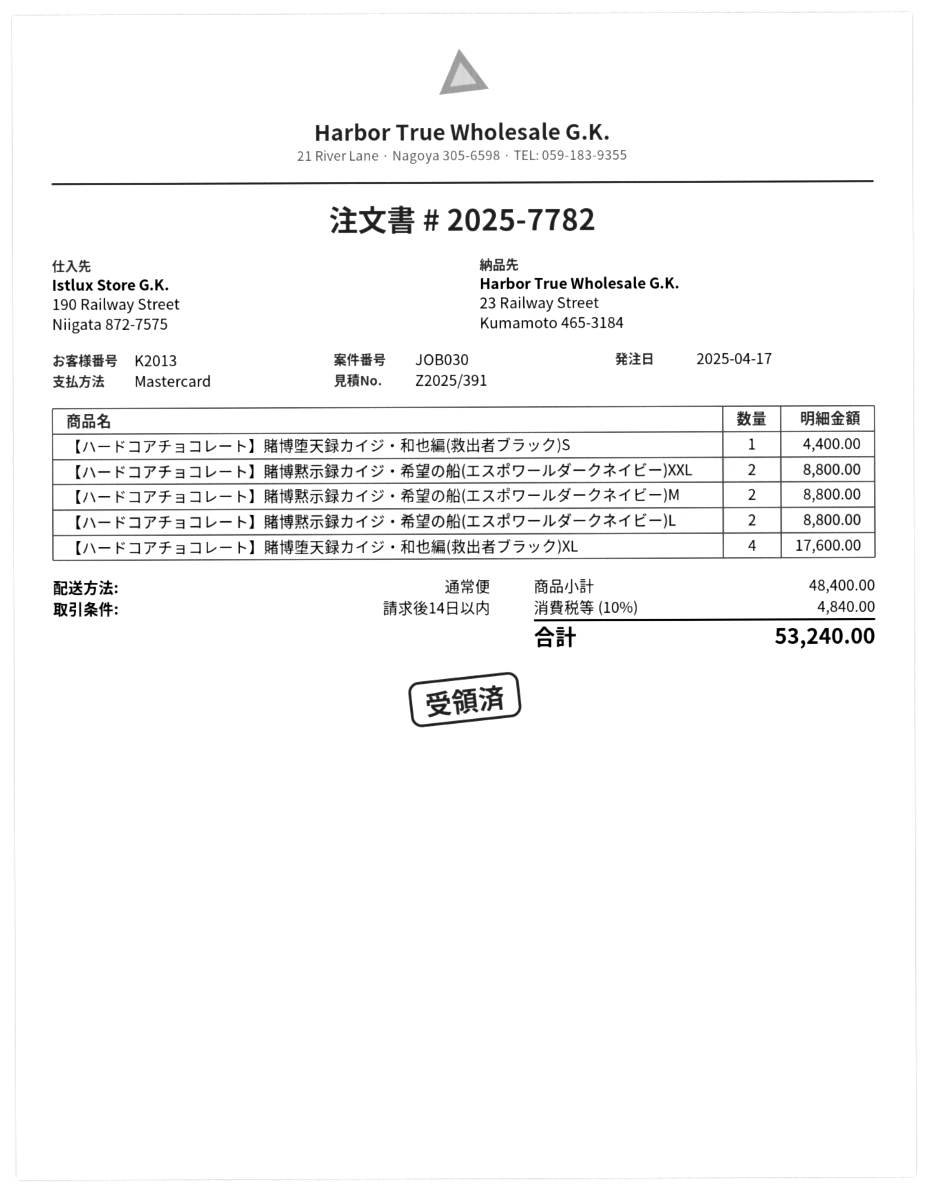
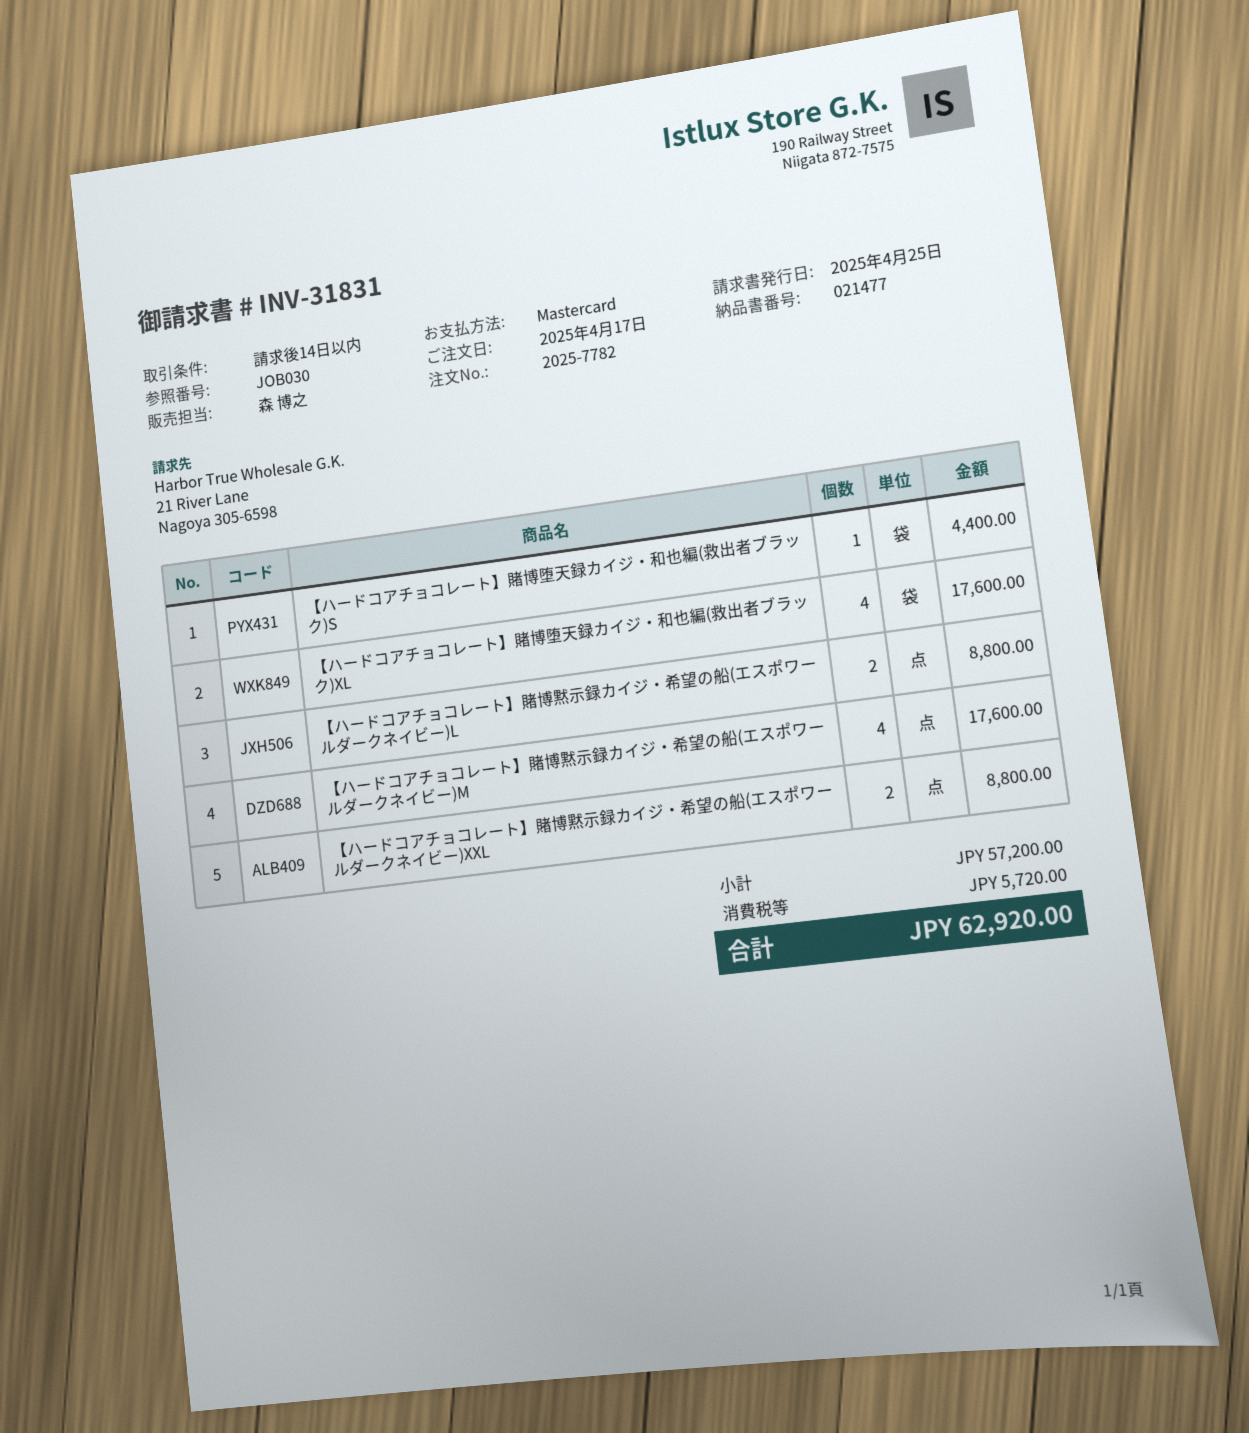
【ハードコアチョコレート】賭博黙示録カイジ・希望の船(エスポワールダークネイビー)M: 2 for 8800.00 -> 4 for 17600.00
subtotal: 48400.00 -> 57200.00
tax: 4840.00 -> 5720.00
total: 53240.00 -> 62920.00

